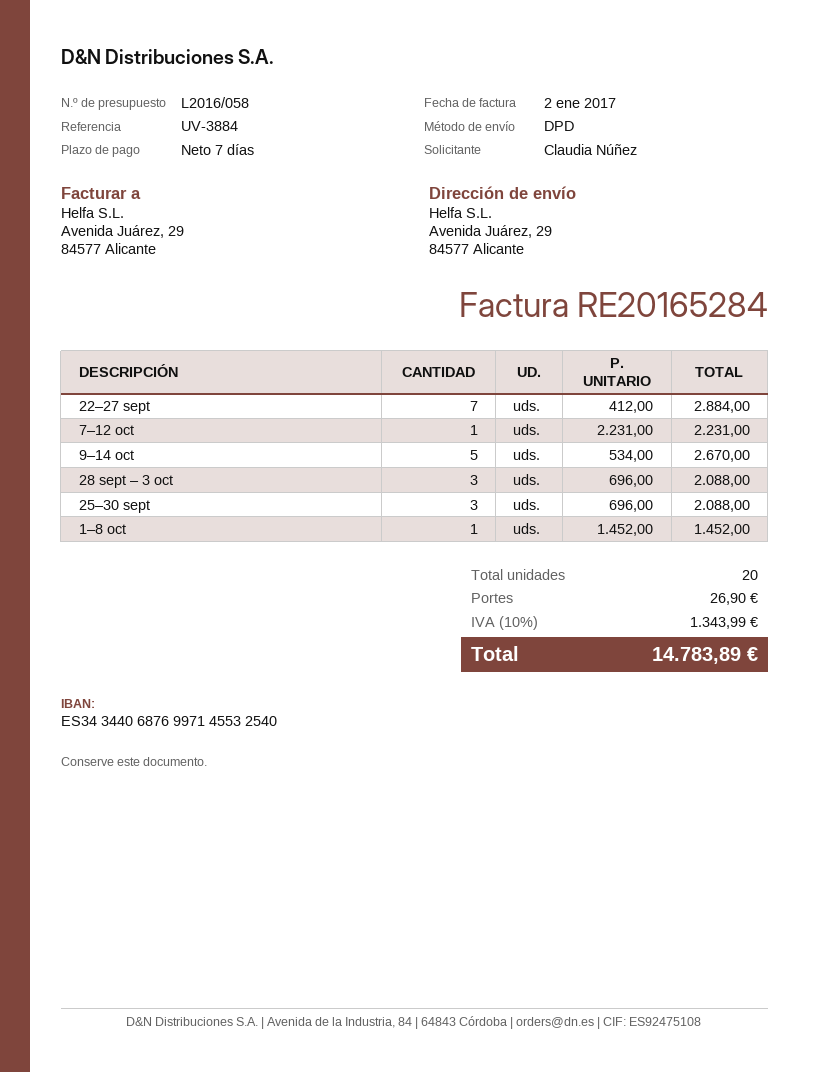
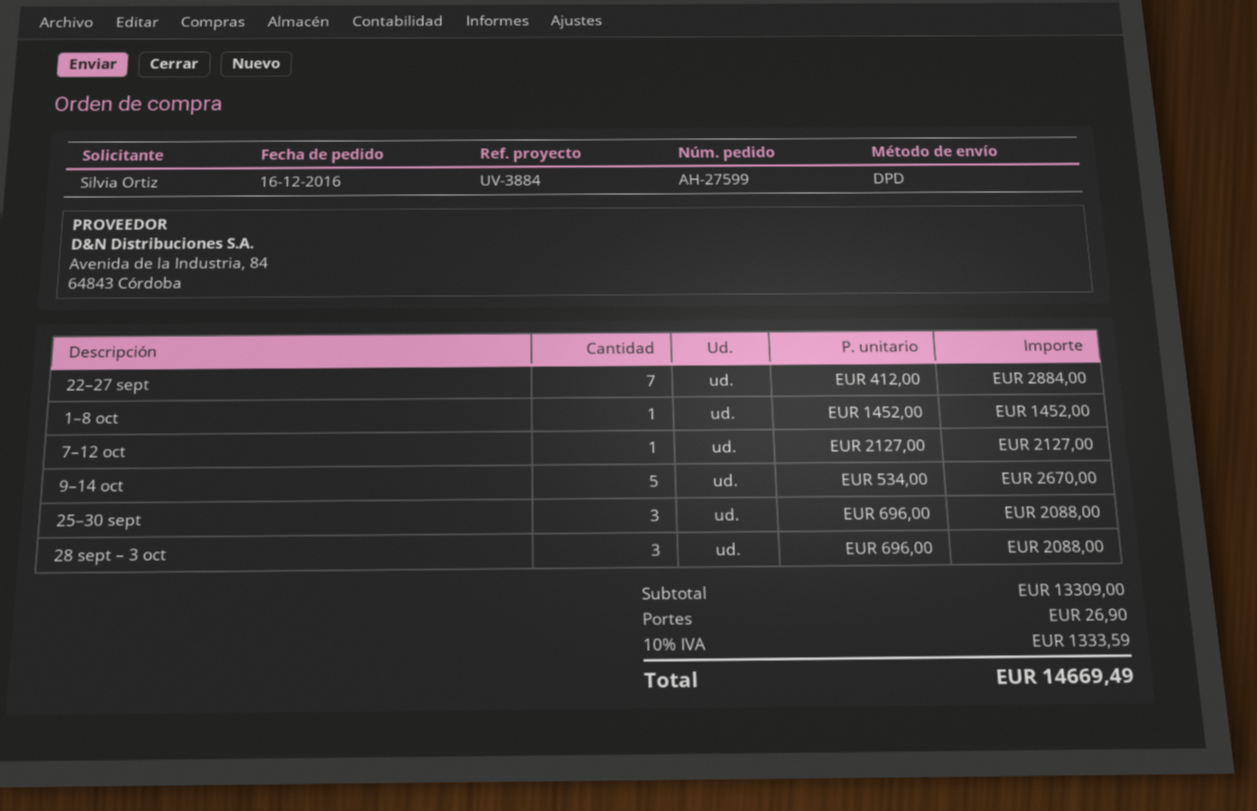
ordered by: Claudia Núñez -> Silvia Ortiz
7–12 oct: 1 x 2231.00 = 2231.00 -> 1 x 2127.00 = 2127.00
tax: 10% = 1343.99 -> 10% = 1333.59
total: 14783.89 -> 14669.49

